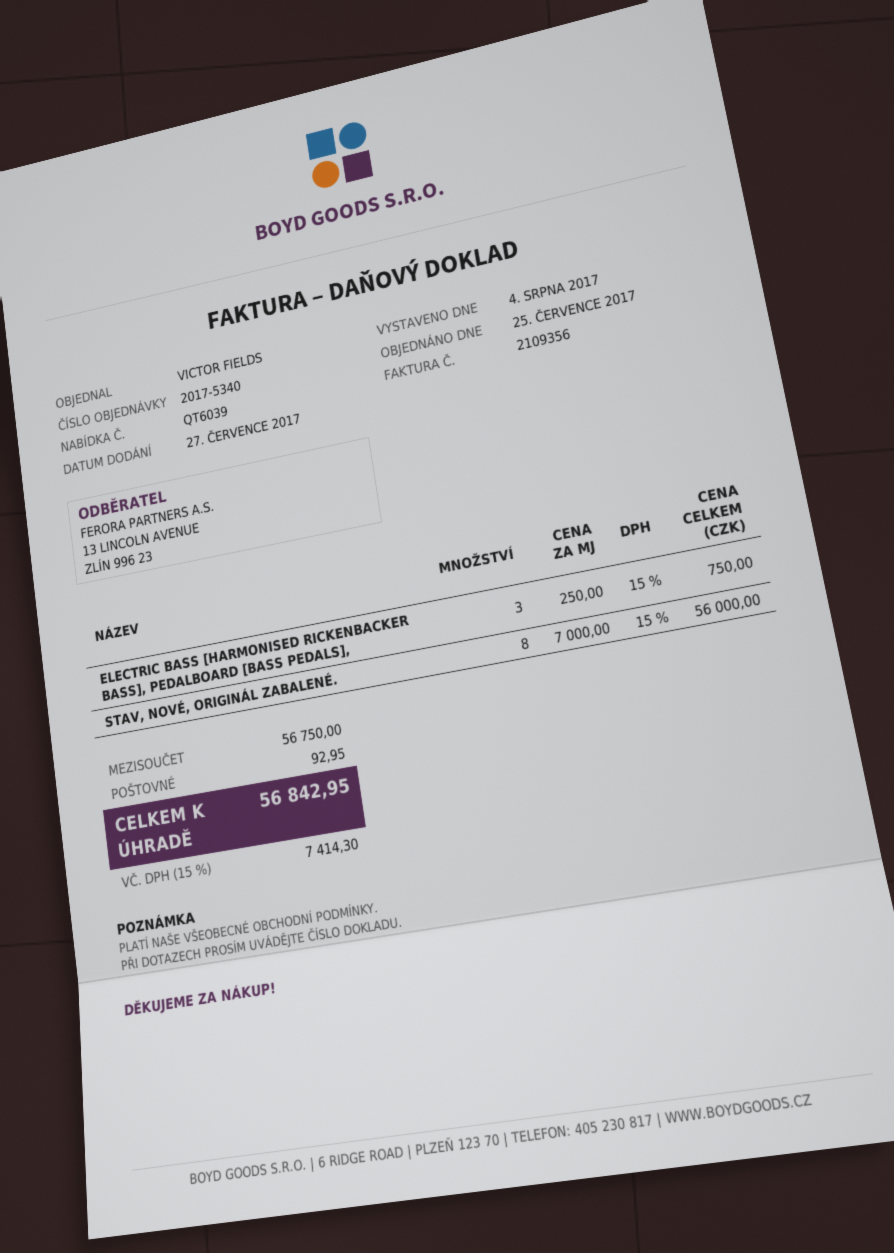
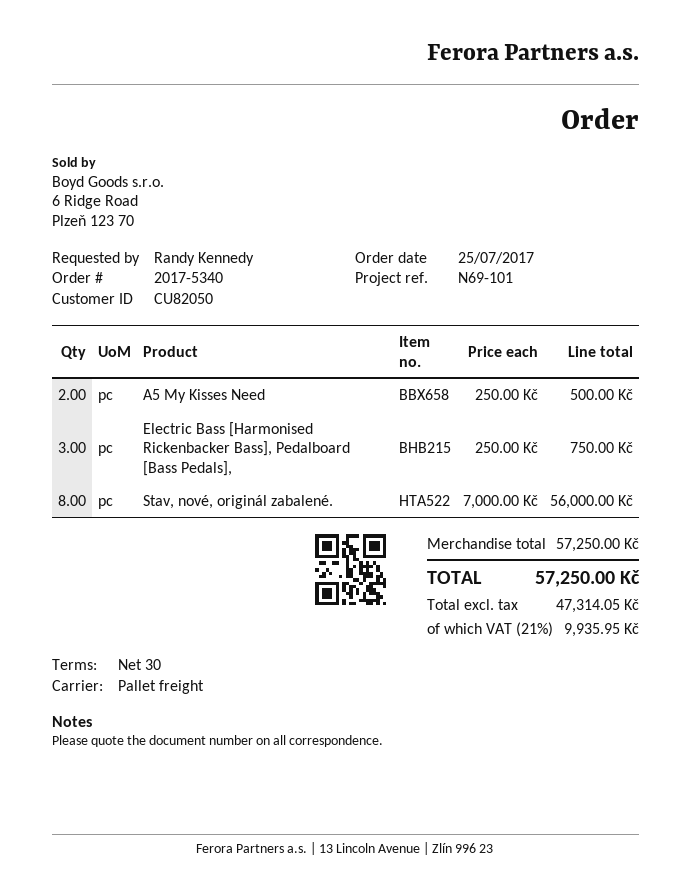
ordered by: VICTOR FIELDS -> Randy Kennedy
A5 My Kisses Need: none -> 2 x 250.00 = 500.00
subtotal: 56750.00 -> 57250.00
shipping: 92.95 -> none
tax: 15% = 7414.30 -> 21% = 9935.95
total: 56842.95 -> 57250.00

